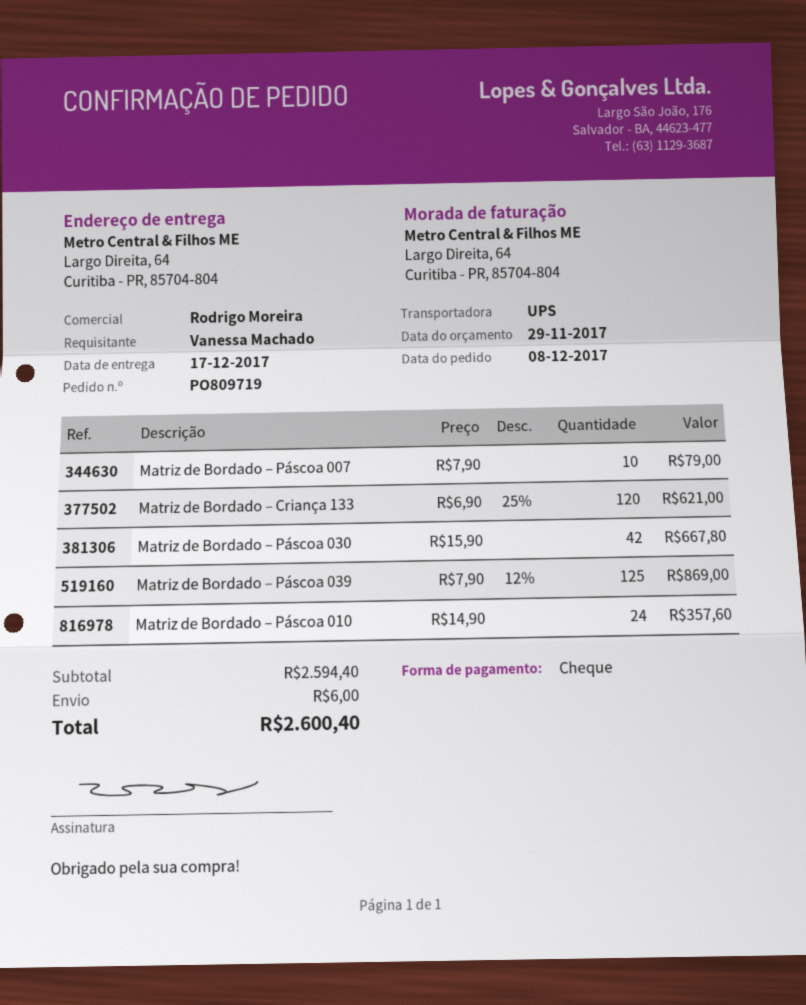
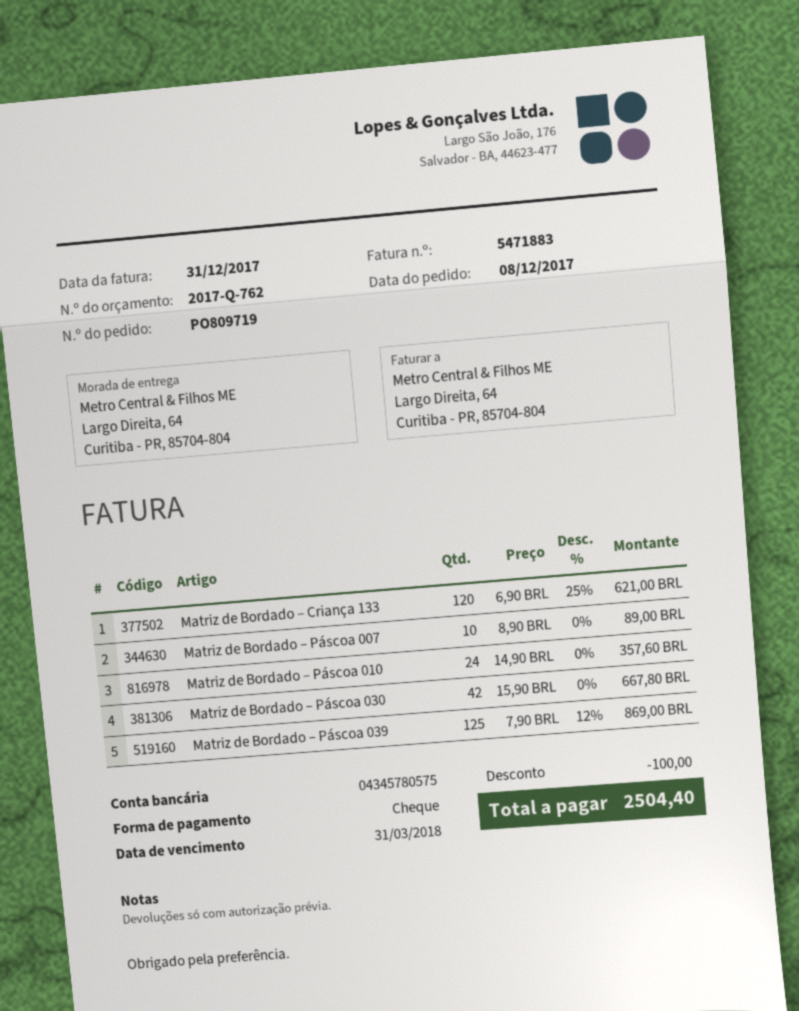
Matriz de Bordado – Páscoa 007: 10 x 7.90 = 79.00 -> 10 x 8.90 = 89.00
discount: none -> 100.00
shipping: 6.00 -> none
total: 2600.40 -> 2504.40

